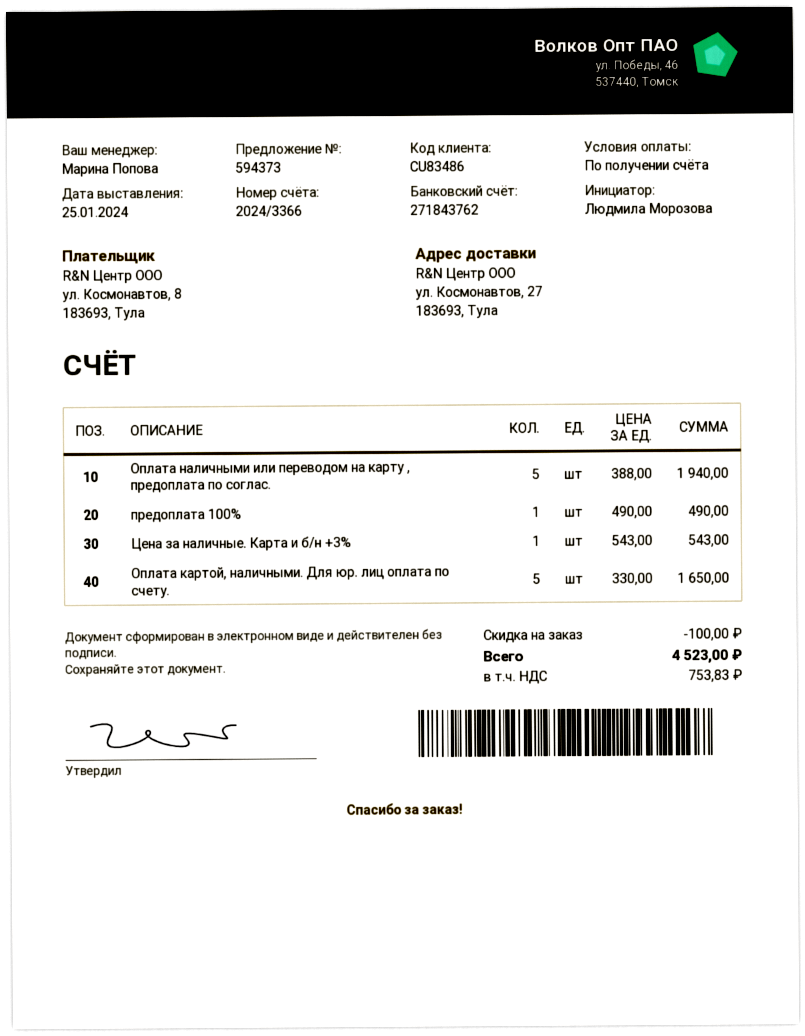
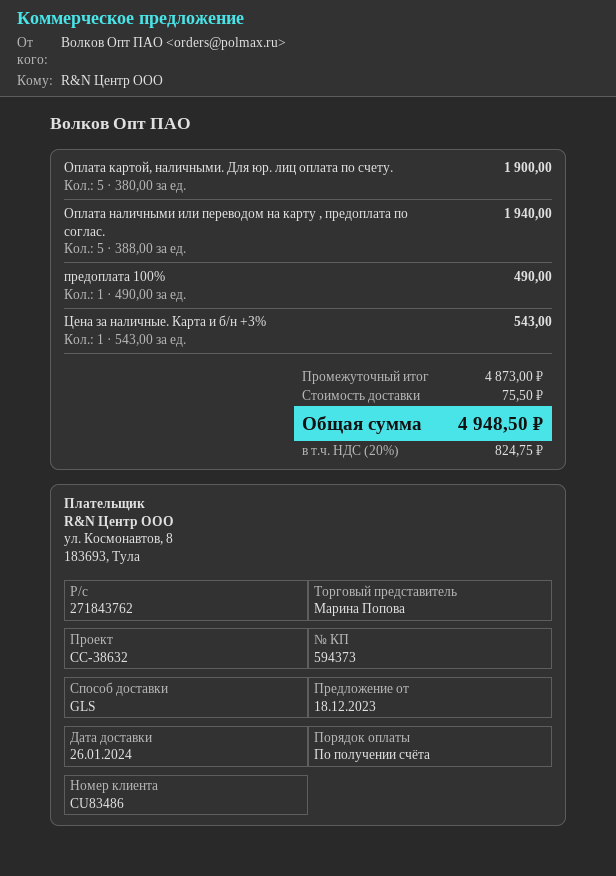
Оплата картой, наличными. Для юр. лиц оплата по счету.: 5 x 330.00 = 1650.00 -> 5 x 380.00 = 1900.00
discount: 100.00 -> none
shipping: none -> 75.50
tax: 753.83 -> 824.75
total: 4523.00 -> 4948.50

